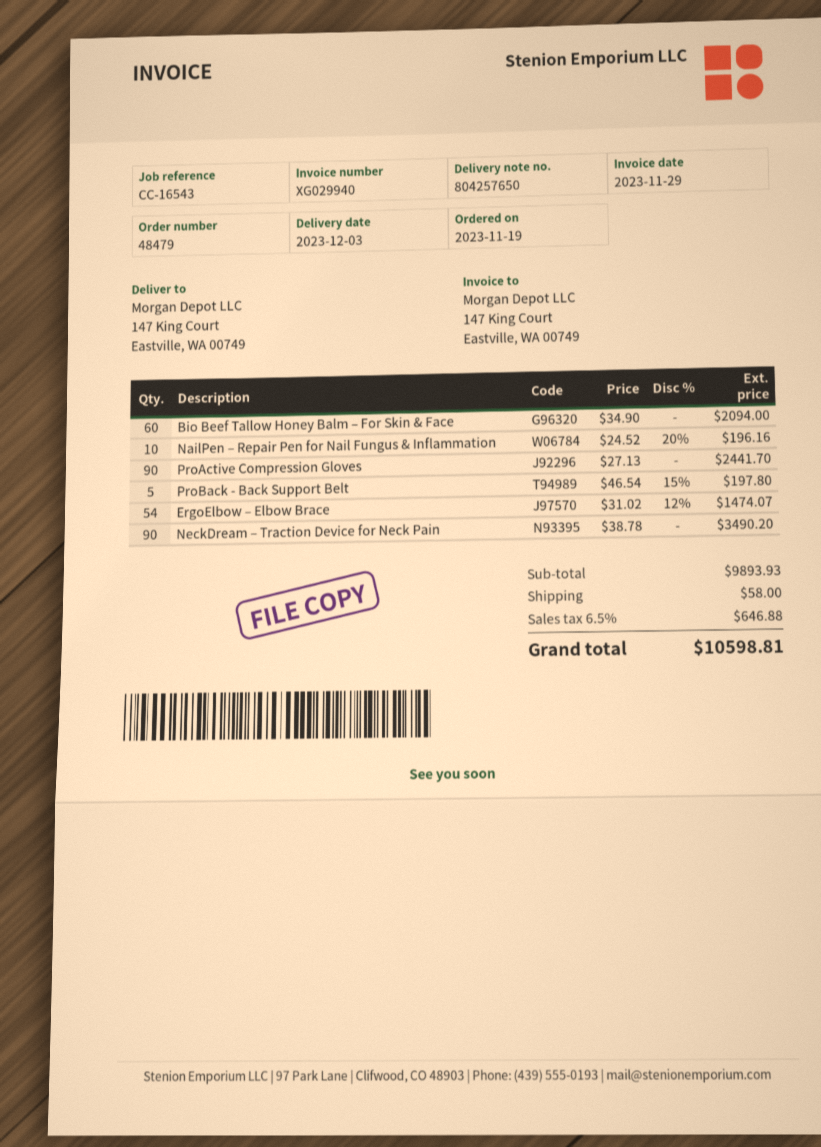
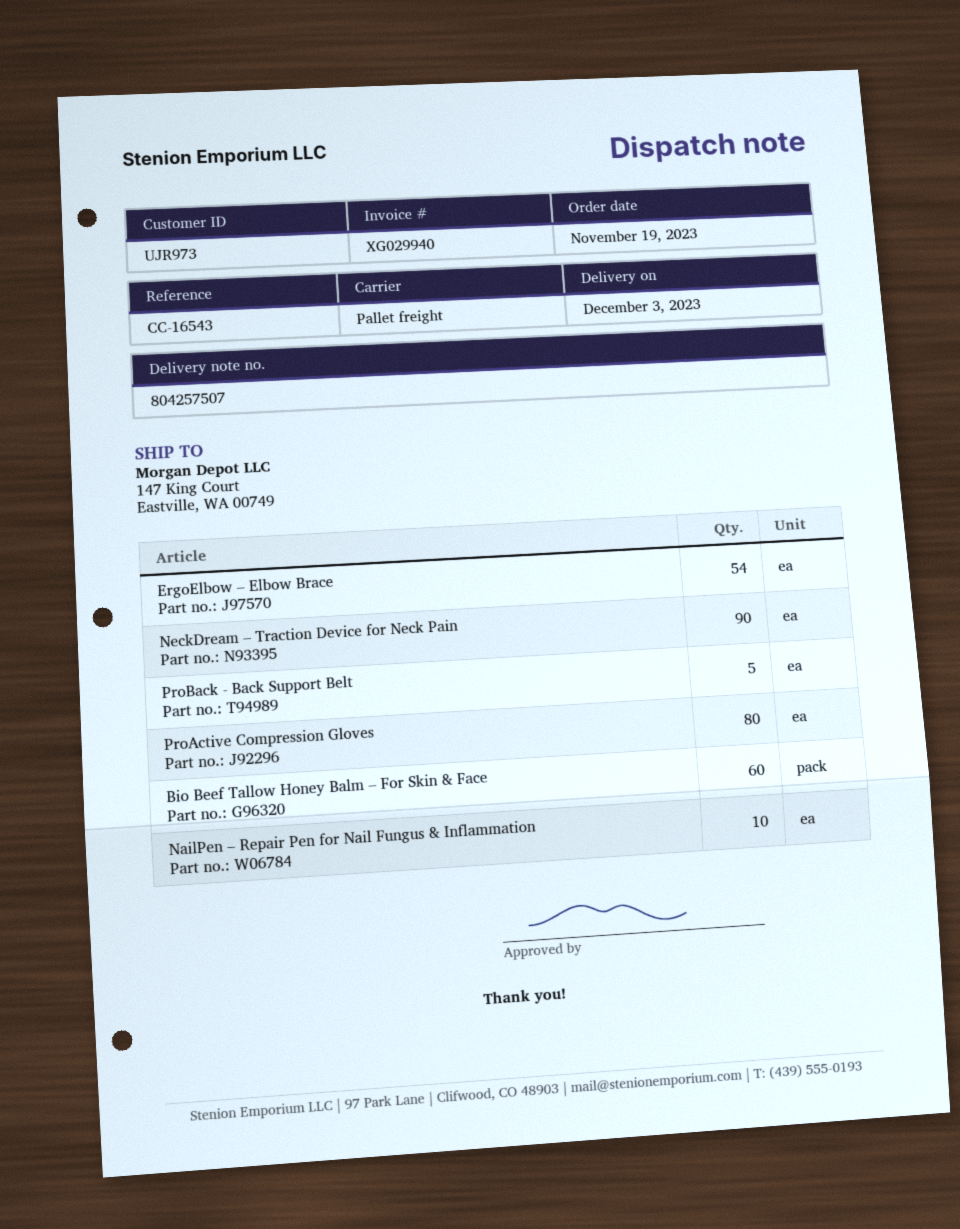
delivery note number: 804257650 -> 804257507
ProActive Compression Gloves: 90 -> 80

